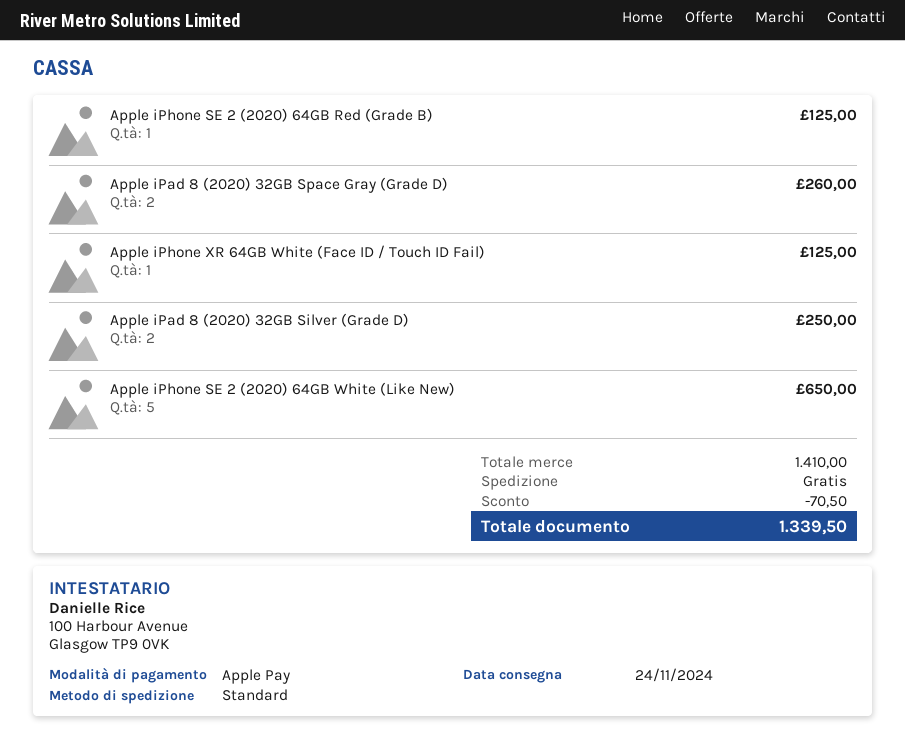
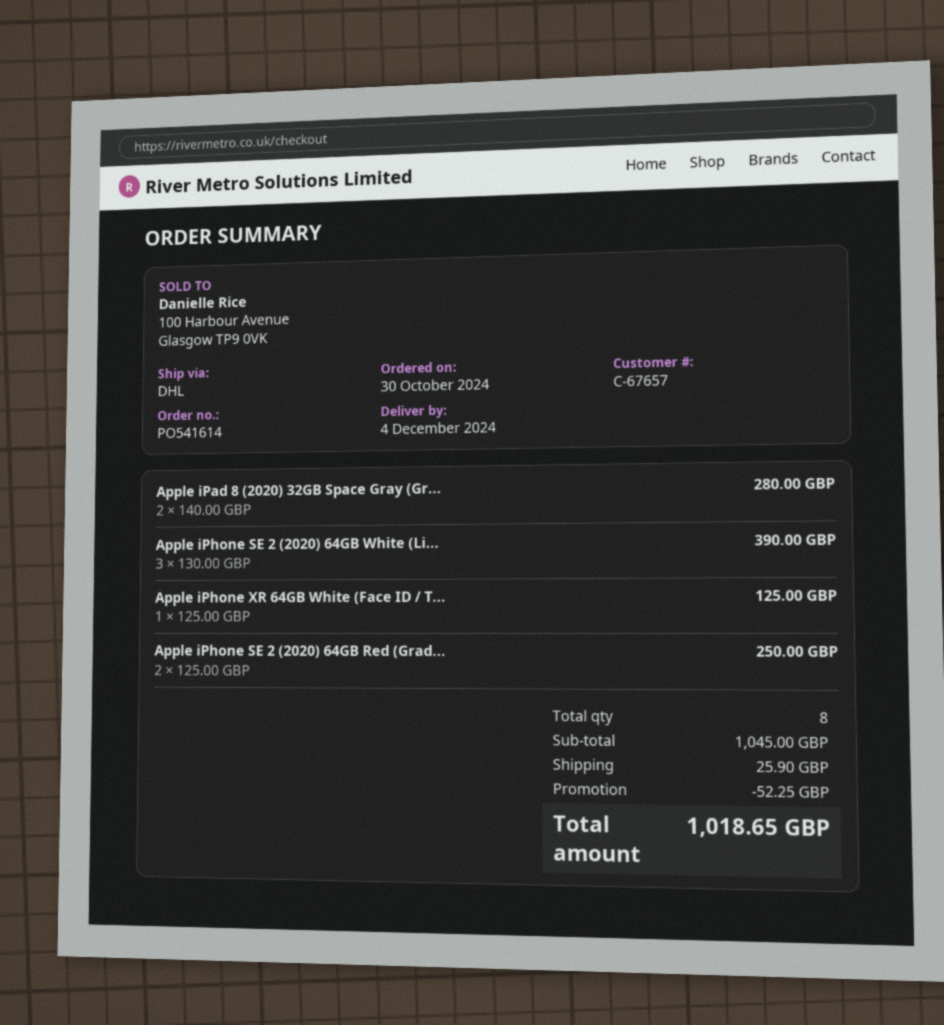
delivery date: 2024-11-24 -> 2024-12-04
shipping method: standard -> DHL
Apple iPhone SE 2 (2020) 64GB Red (Grade B): 1 for 125.00 -> 2 for 250.00
Apple iPad 8 (2020) 32GB Space Gray (Grade D): 2 for 260.00 -> 2 for 280.00
Apple iPad 8 (2020) 32GB Silver (Grade D): 2 for 250.00 -> none
Apple iPhone SE 2 (2020) 64GB White (Like New): 5 for 650.00 -> 3 for 390.00
subtotal: 1410.00 -> 1045.00
discount: 70.50 -> 52.25
shipping: 0.00 -> 25.90
total: 1339.50 -> 1018.65

